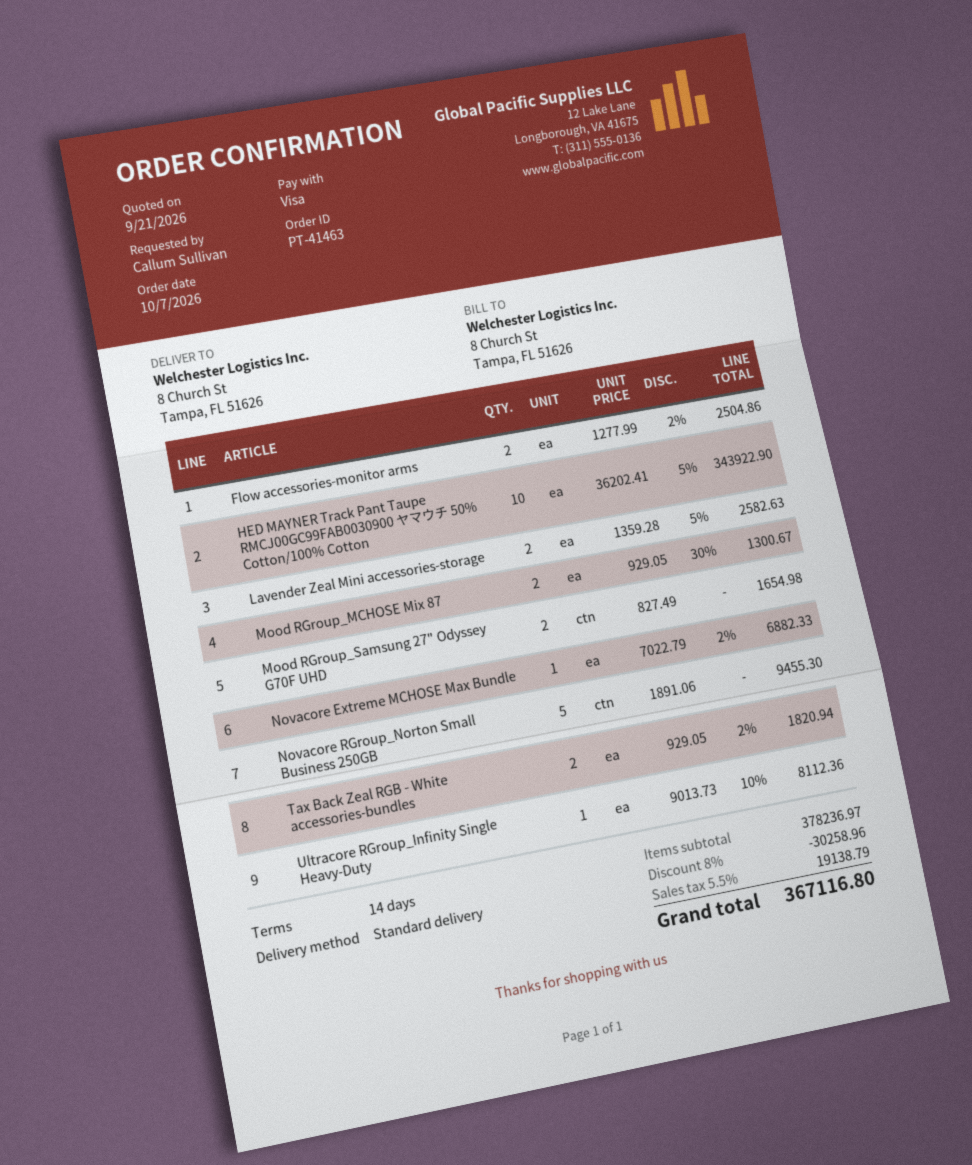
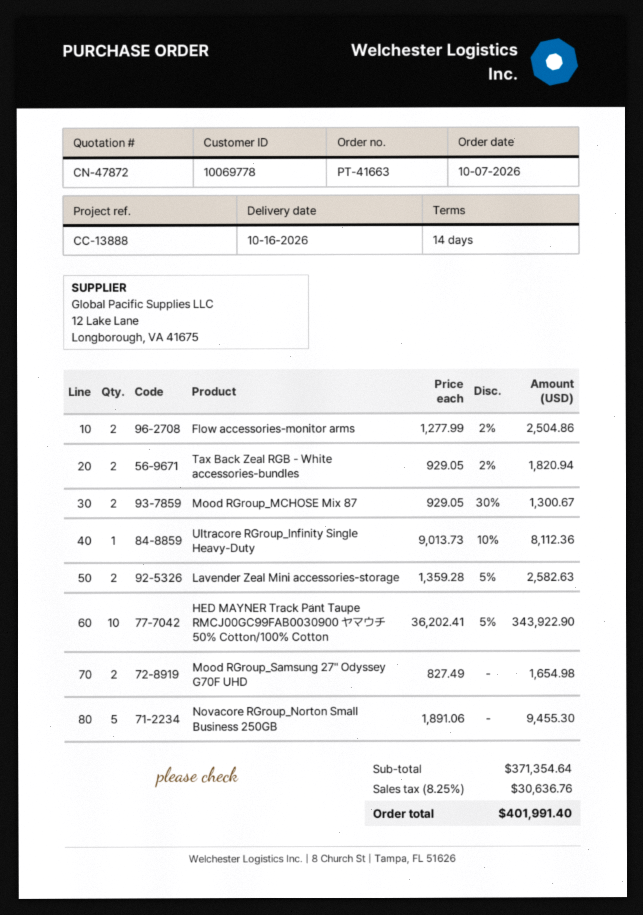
order number: PT-41463 -> PT-41663
Novacore Extreme MCHOSE Max Bundle: 1 x 7022.79 - 2% = 6882.33 -> none
subtotal: 378236.97 -> 371354.64
discount: 8% = 30258.96 -> none
tax: 5.5% = 19138.79 -> 8.25% = 30636.76
total: 367116.80 -> 401991.40

